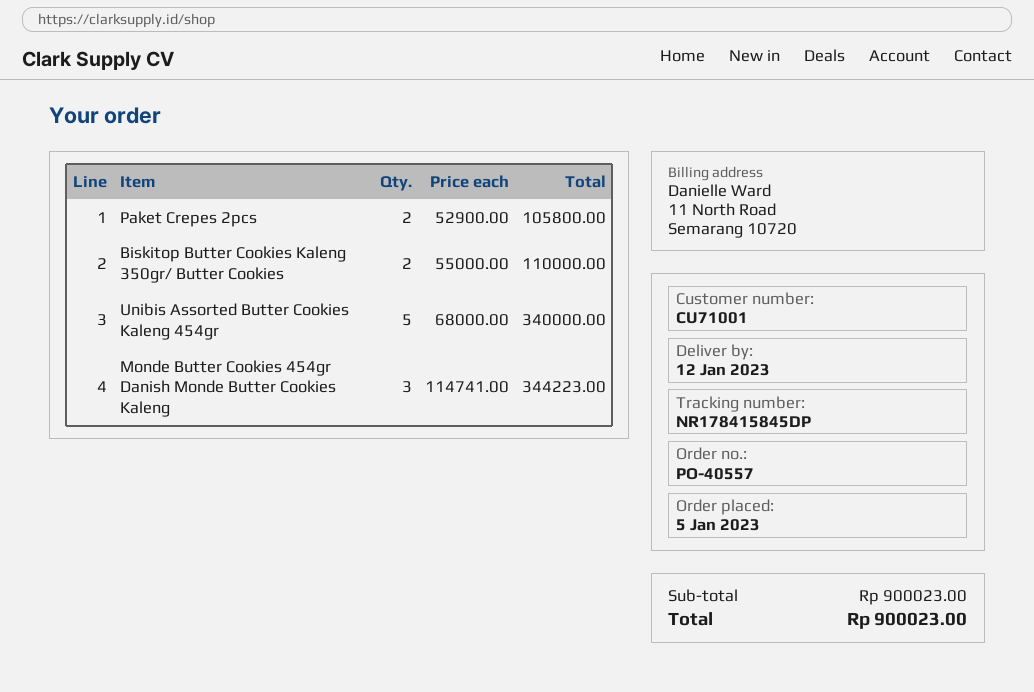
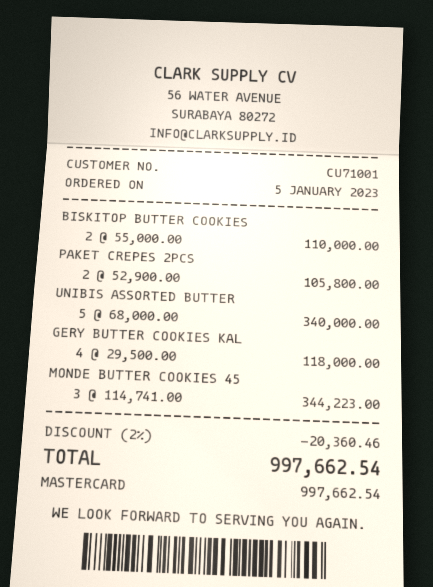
GERY BUTTER COOKIES KAL: none -> 4 x 29500.00 = 118000.00
discount: none -> 2% = 20360.46
total: 900023.00 -> 997662.54

